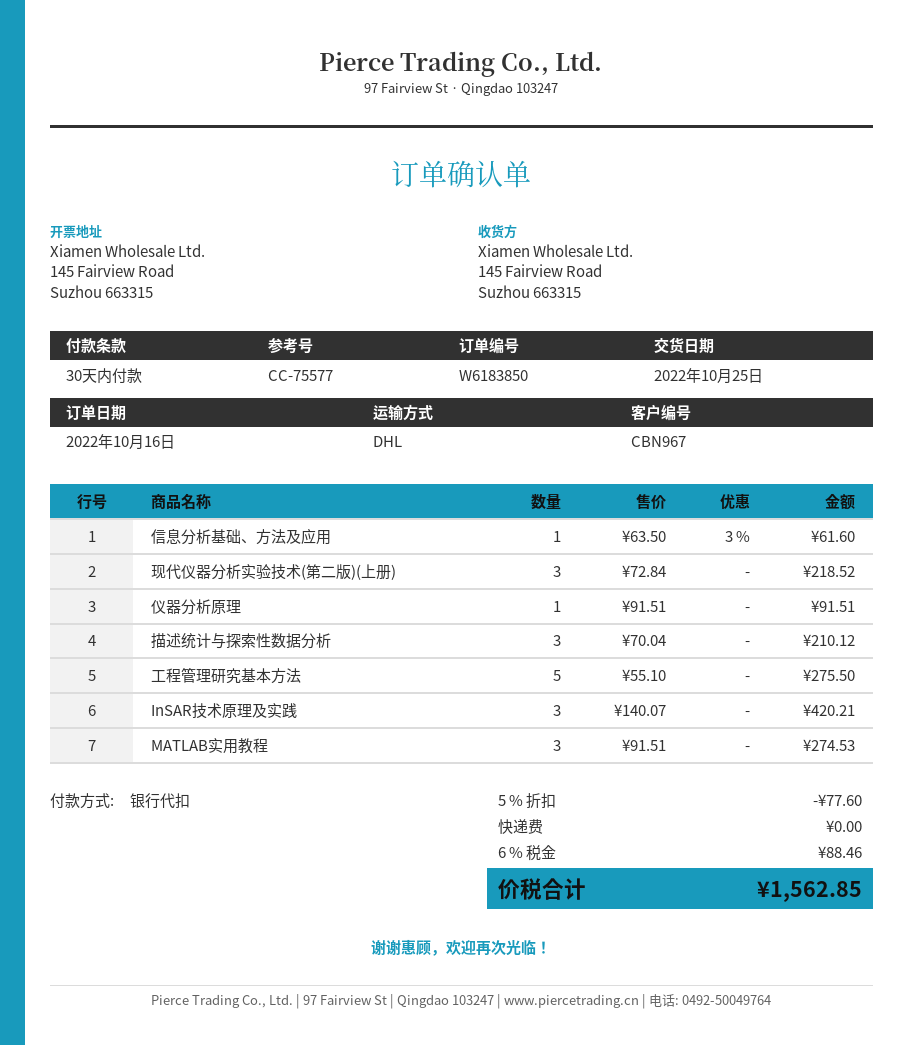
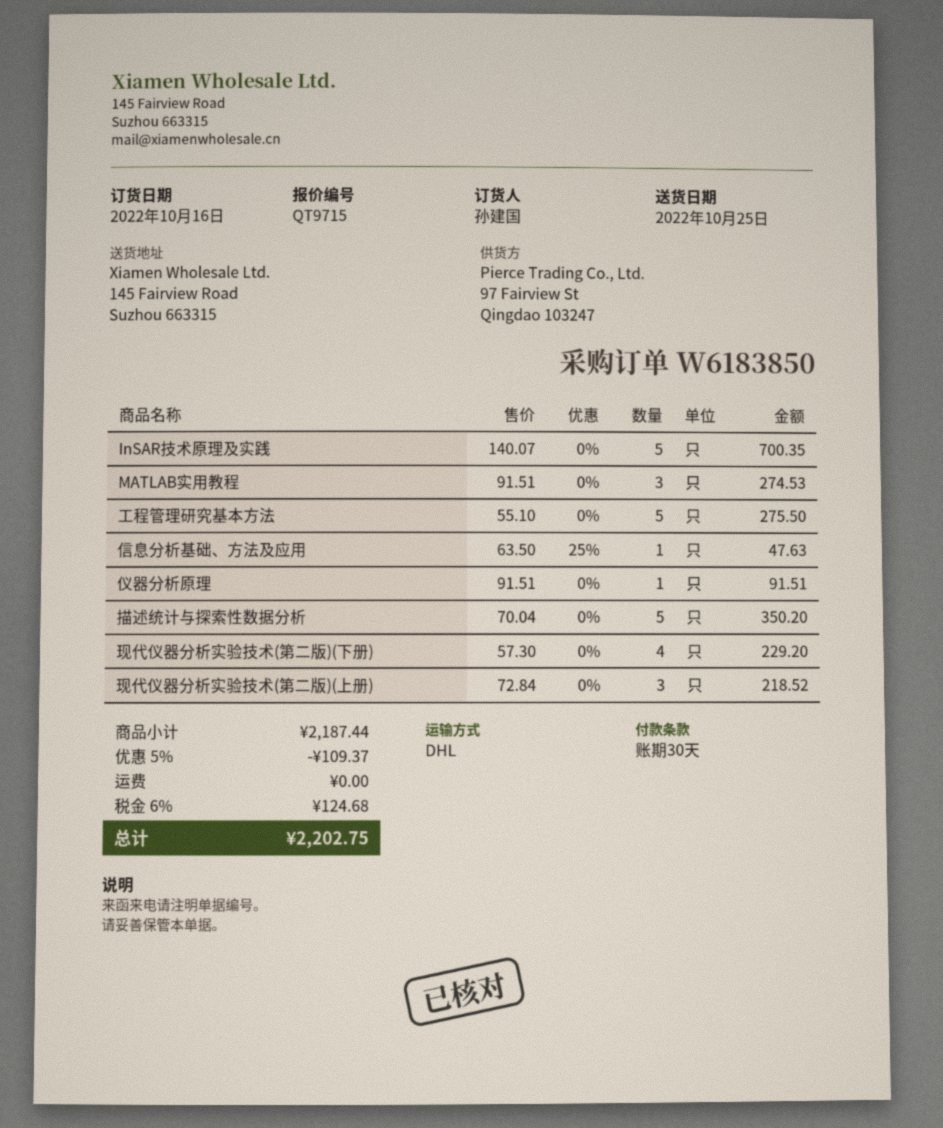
信息分析基础、方法及应用: 1 x 63.50 - 3% = 61.60 -> 1 x 63.50 - 25% = 47.63
描述统计与探索性数据分析: 3 x 70.04 = 210.12 -> 5 x 70.04 = 350.20
InSAR技术原理及实践: 3 x 140.07 = 420.21 -> 5 x 140.07 = 700.35
现代仪器分析实验技术(第二版)(下册): none -> 4 x 57.30 = 229.20
discount: 5% = 77.60 -> 5% = 109.37
tax: 6% = 88.46 -> 6% = 124.68
total: 1562.85 -> 2202.75

